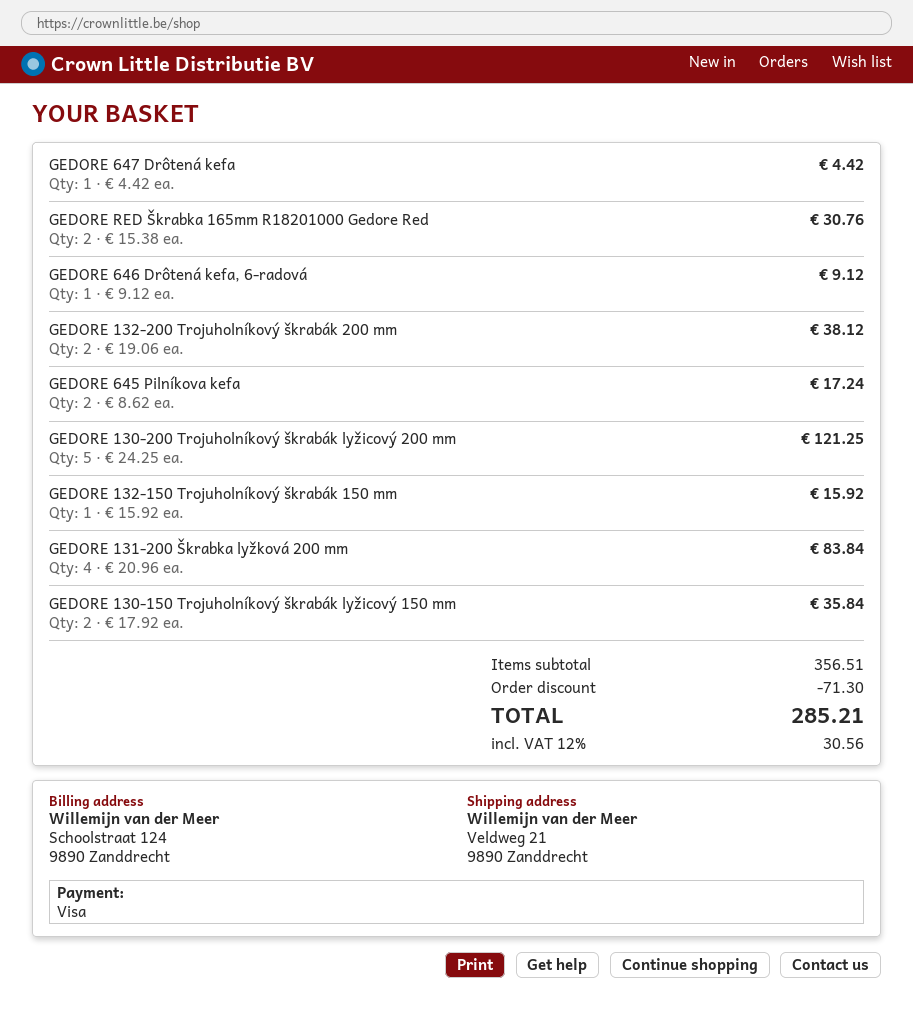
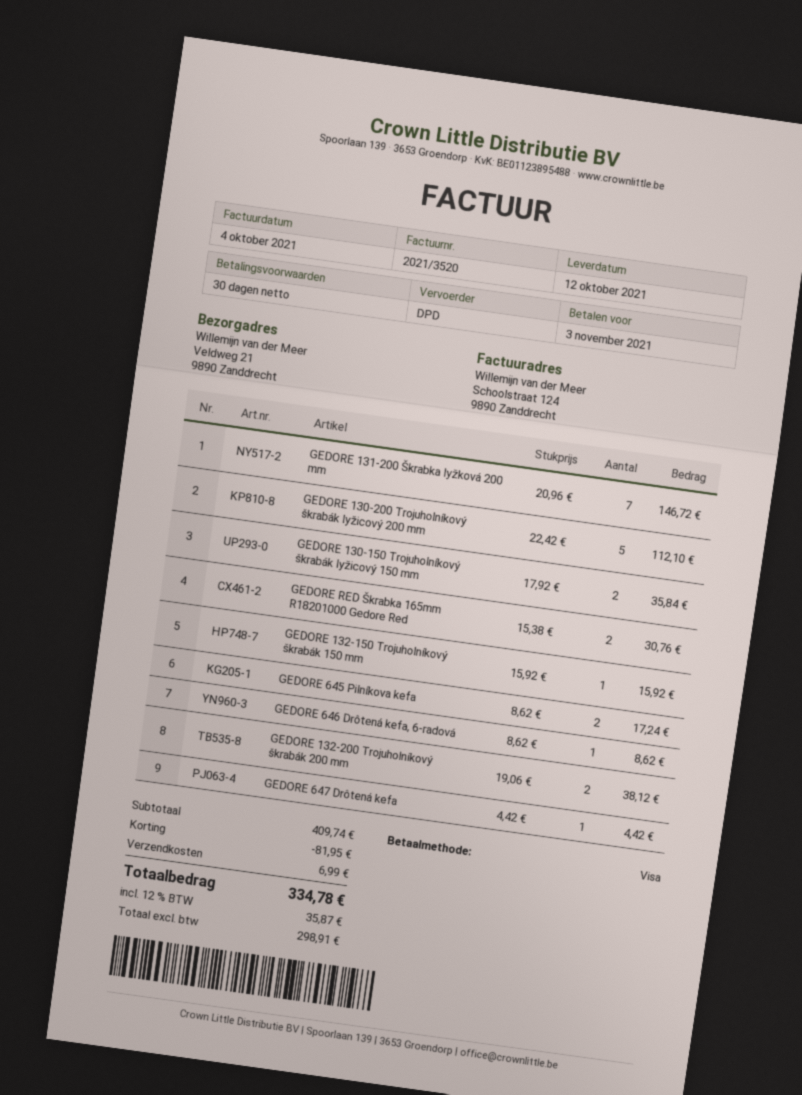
GEDORE 646 Drôtená kefa, 6-radová: 1 x 9.12 = 9.12 -> 1 x 8.62 = 8.62
GEDORE 130-200 Trojuholníkový škrabák lyžicový 200 mm: 5 x 24.25 = 121.25 -> 5 x 22.42 = 112.10
GEDORE 131-200 Škrabka lyžková 200 mm: 4 x 20.96 = 83.84 -> 7 x 20.96 = 146.72
subtotal: 356.51 -> 409.74
discount: 71.30 -> 81.95
shipping: none -> 6.99
tax: 12% = 30.56 -> 12% = 35.87
total: 285.21 -> 334.78

